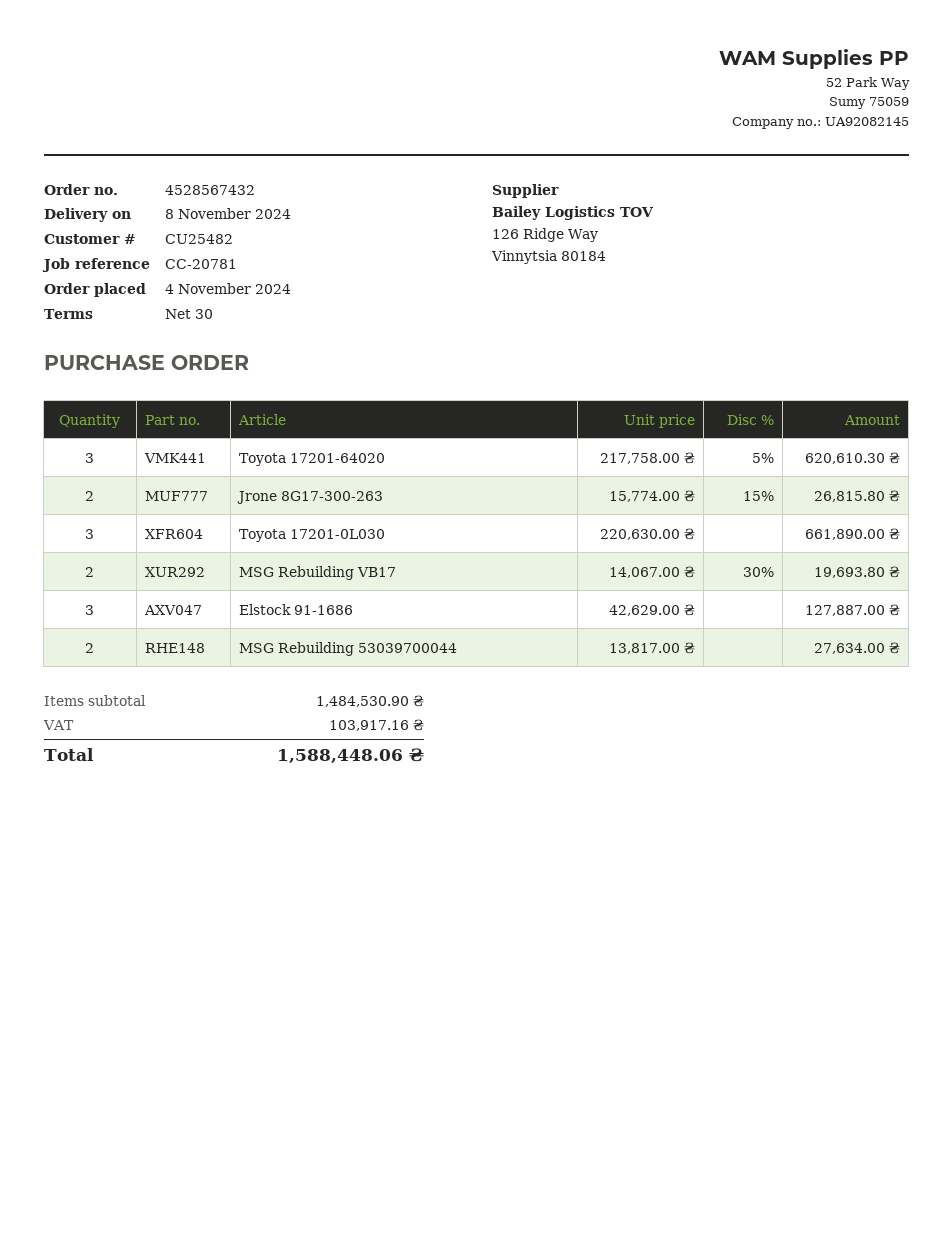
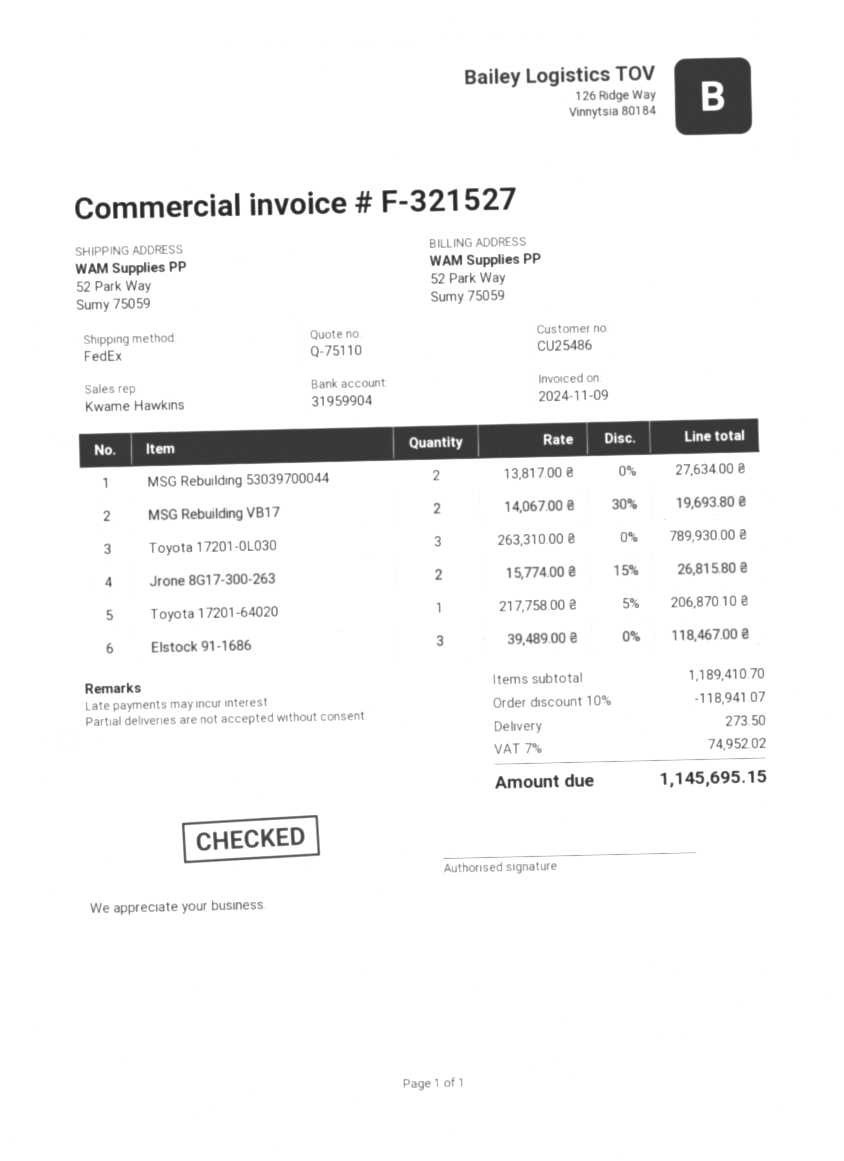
customer number: CU25482 -> CU25486
Toyota 17201-64020: 3 x 217758.00 - 5% = 620610.30 -> 1 x 217758.00 - 5% = 206870.10
Toyota 17201-0L030: 3 x 220630.00 = 661890.00 -> 3 x 263310.00 = 789930.00
Elstock 91-1686: 3 x 42629.00 = 127887.00 -> 3 x 39489.00 = 118467.00
subtotal: 1484530.90 -> 1189410.70
discount: none -> 10% = 118941.07
shipping: none -> 273.50
tax: 103917.16 -> 74952.02
total: 1588448.06 -> 1145695.15

